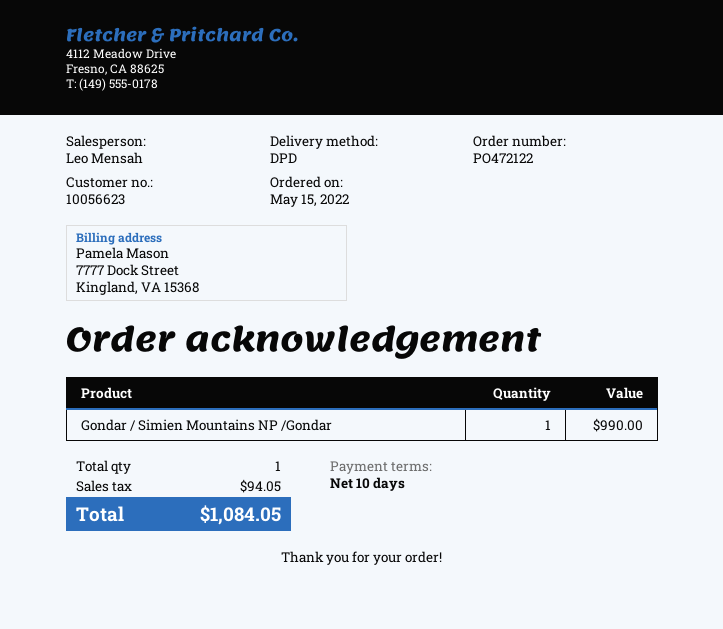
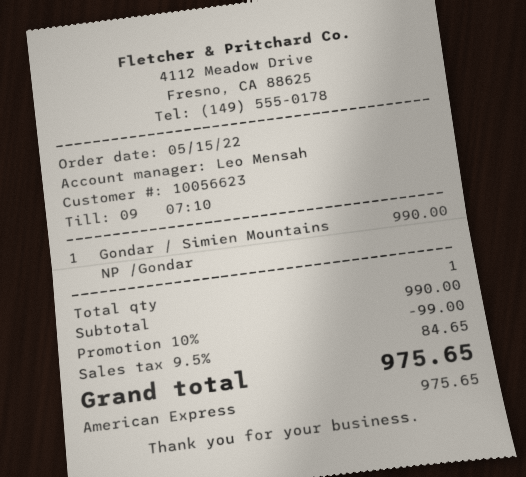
discount: none -> 10% = 99.00
tax: 94.05 -> 84.65
total: 1084.05 -> 975.65

